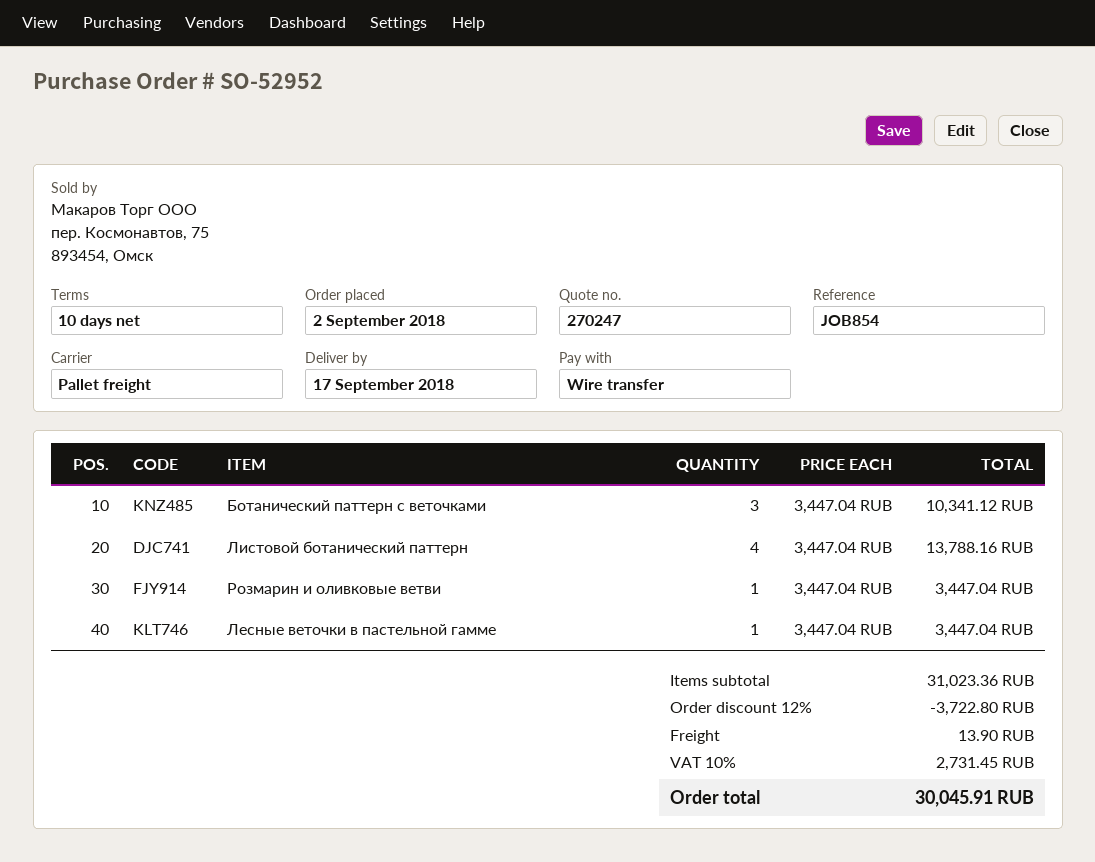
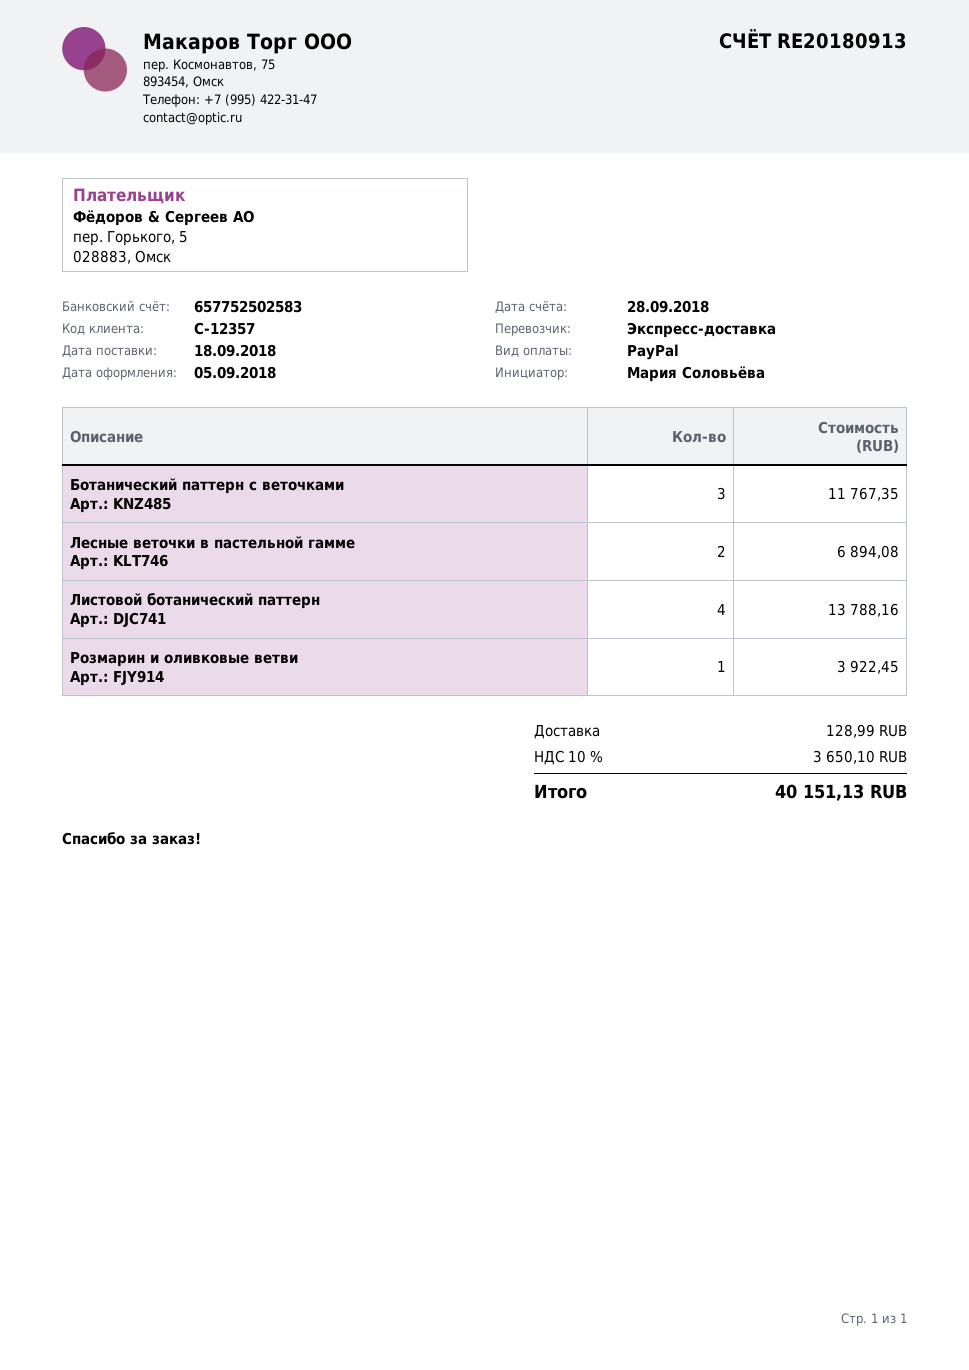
order date: 2018-09-02 -> 2018-09-05
delivery date: 2018-09-17 -> 2018-09-18
payment method: bank transfer -> PayPal
shipping method: pallet freight -> express
Ботанический паттерн с веточками: 3 for 10341.12 -> 3 for 11767.35
Розмарин и оливковые ветви: 1 for 3447.04 -> 1 for 3922.45
Лесные веточки в пастельной гамме: 1 for 3447.04 -> 2 for 6894.08
discount: 12% = 3722.80 -> none
shipping: 13.90 -> 128.99
tax: 10% = 2731.45 -> 10% = 3650.10
total: 30045.91 -> 40151.13

